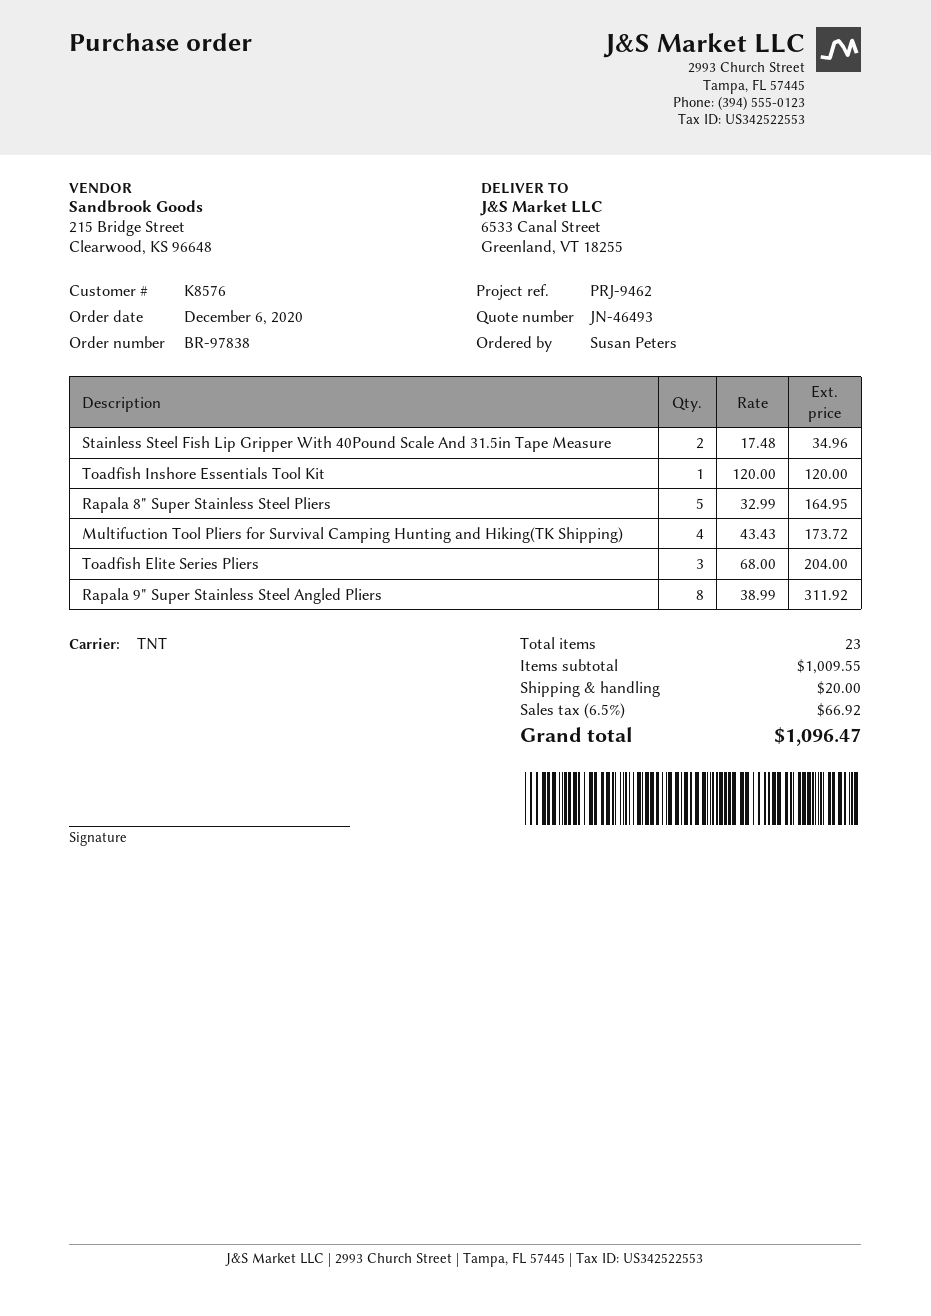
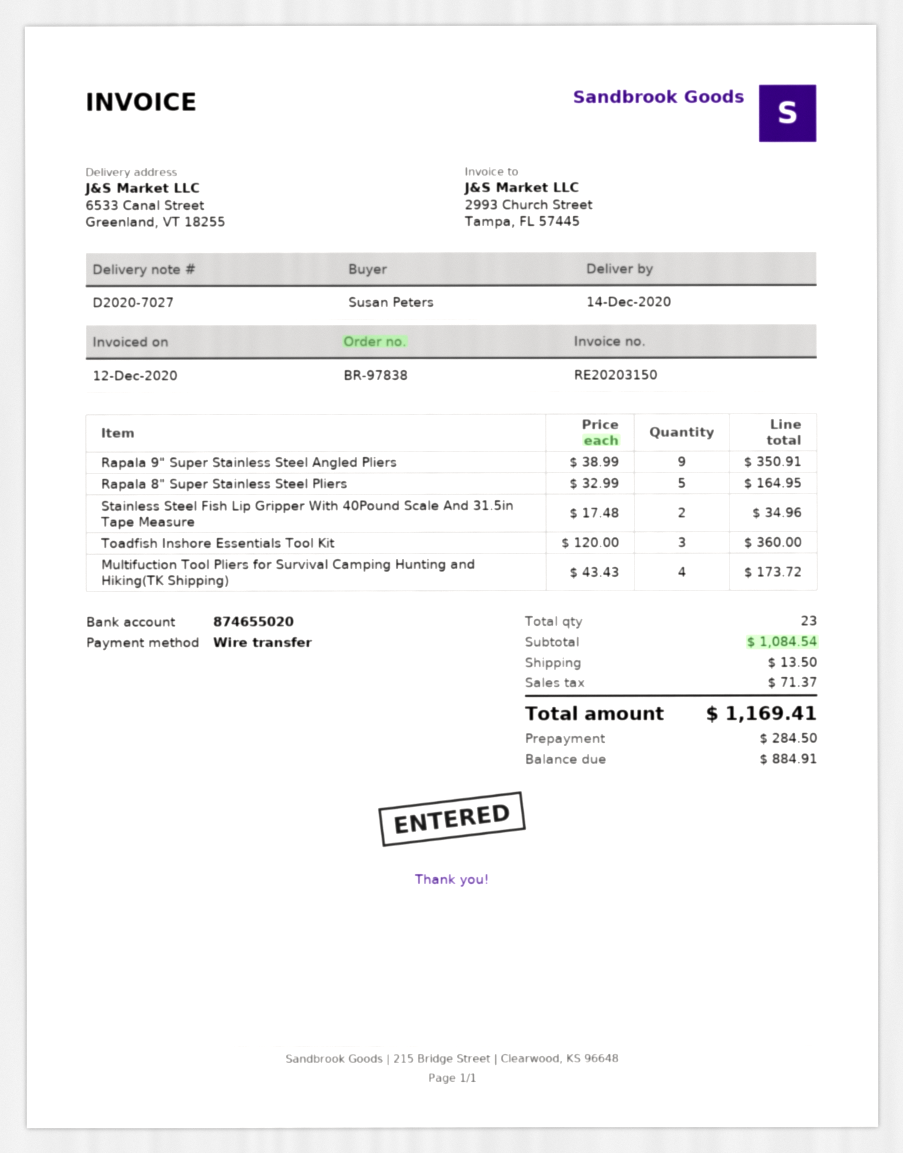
Toadfish Inshore Essentials Tool Kit: 1 x 120.00 = 120.00 -> 3 x 120.00 = 360.00
Toadfish Elite Series Pliers: 3 x 68.00 = 204.00 -> none
Rapala 9" Super Stainless Steel Angled Pliers: 8 x 38.99 = 311.92 -> 9 x 38.99 = 350.91
subtotal: 1009.55 -> 1084.54
shipping: 20.00 -> 13.50
tax: 66.92 -> 71.37
total: 1096.47 -> 1169.41

